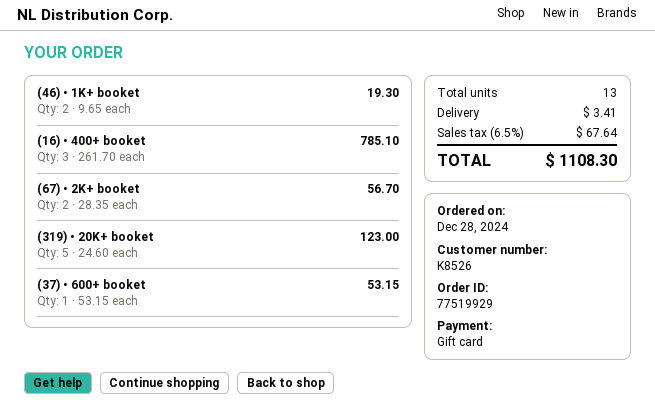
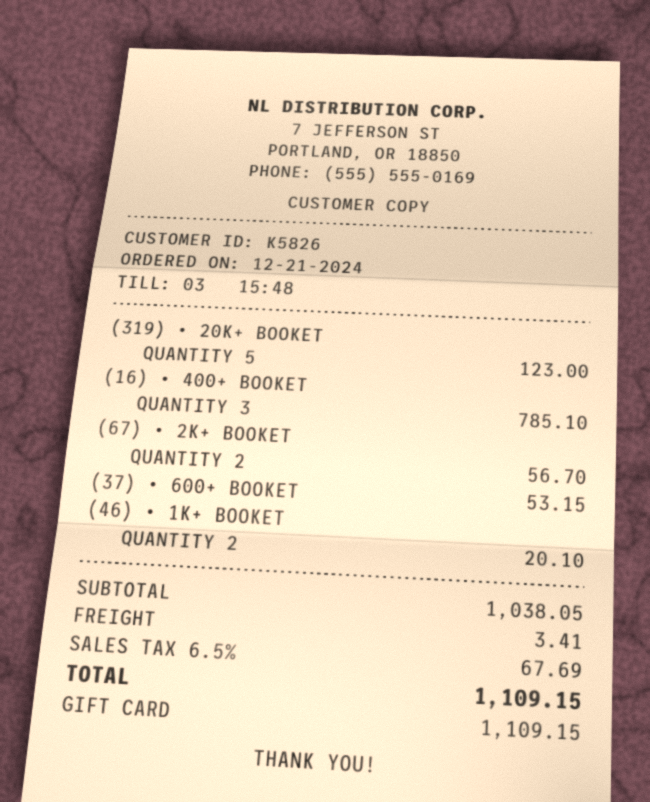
order date: 2024-12-28 -> 2024-12-21
customer number: K8526 -> K5826
(46) • 1K+ booket: 2 for 19.30 -> 2 for 20.10
tax: 6.5% = 67.64 -> 6.5% = 67.69
total: 1108.30 -> 1109.15

